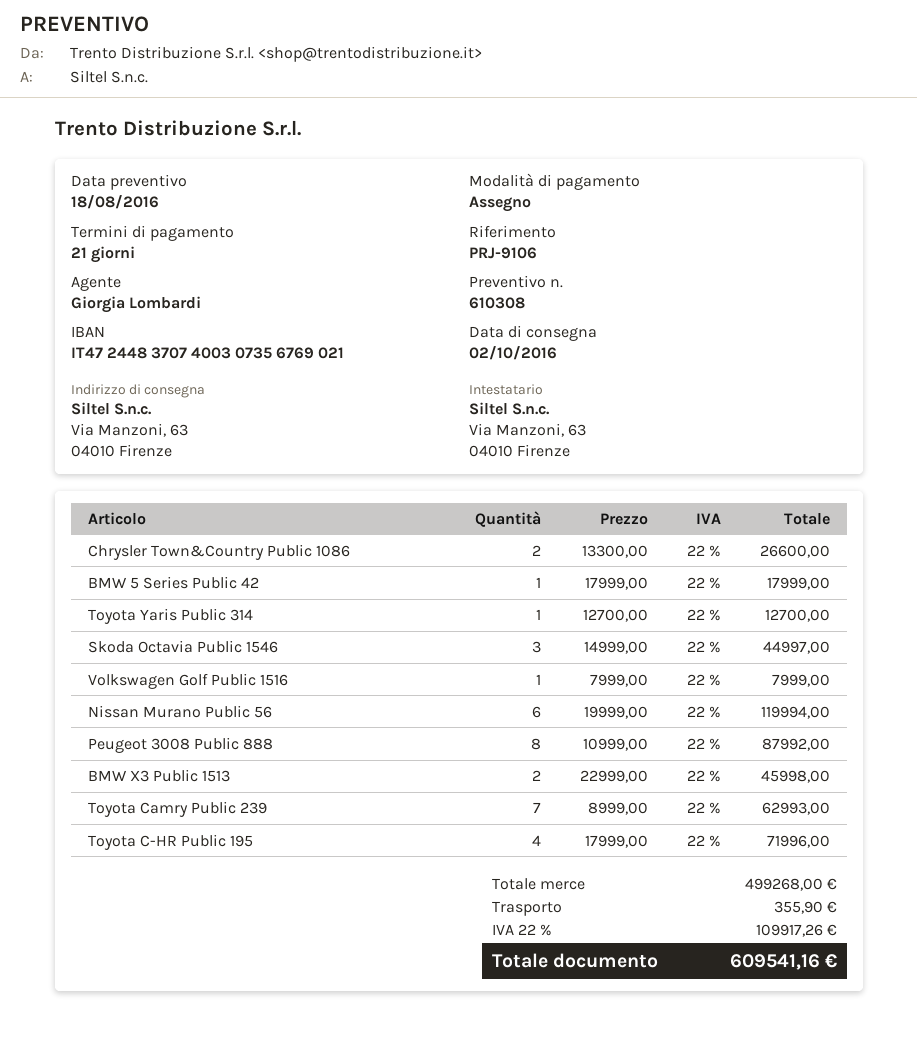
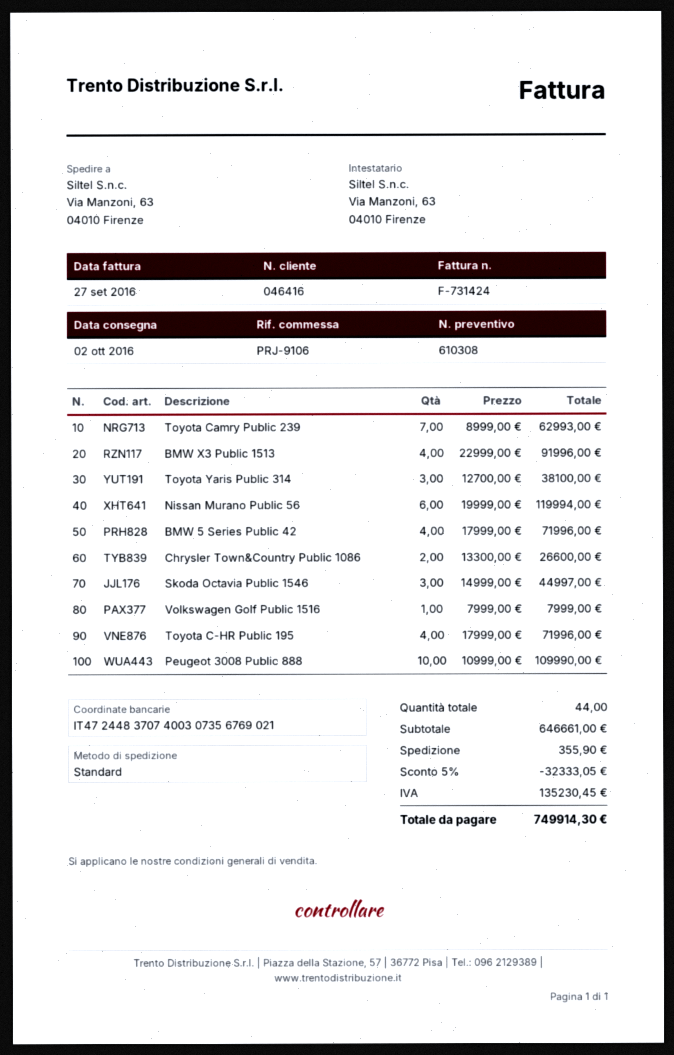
BMW 5 Series Public 42: 1 x 17999.00 = 17999.00 -> 4 x 17999.00 = 71996.00
Toyota Yaris Public 314: 1 x 12700.00 = 12700.00 -> 3 x 12700.00 = 38100.00
Peugeot 3008 Public 888: 8 x 10999.00 = 87992.00 -> 10 x 10999.00 = 109990.00
BMW X3 Public 1513: 2 x 22999.00 = 45998.00 -> 4 x 22999.00 = 91996.00
subtotal: 499268.00 -> 646661.00
discount: none -> 5% = 32333.05
tax: 109917.26 -> 135230.45
total: 609541.16 -> 749914.30

